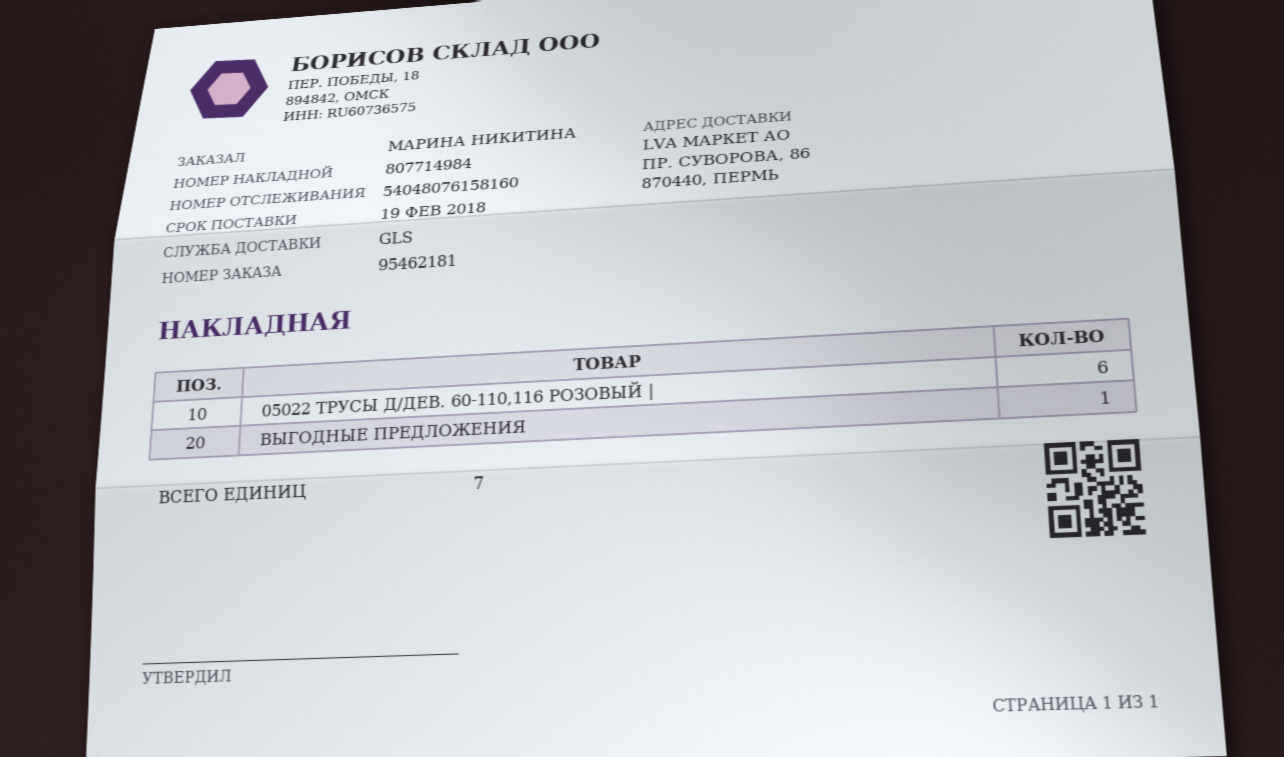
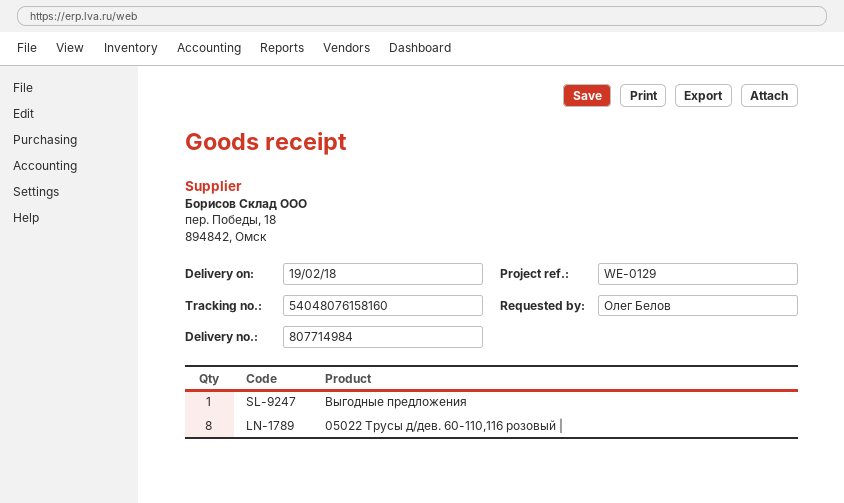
ordered by: МАРИНА НИКИТИНА -> Олег Белов
05022 ТРУСЫ Д/ДЕВ. 60-110,116 РОЗОВЫЙ |: 6 -> 8

